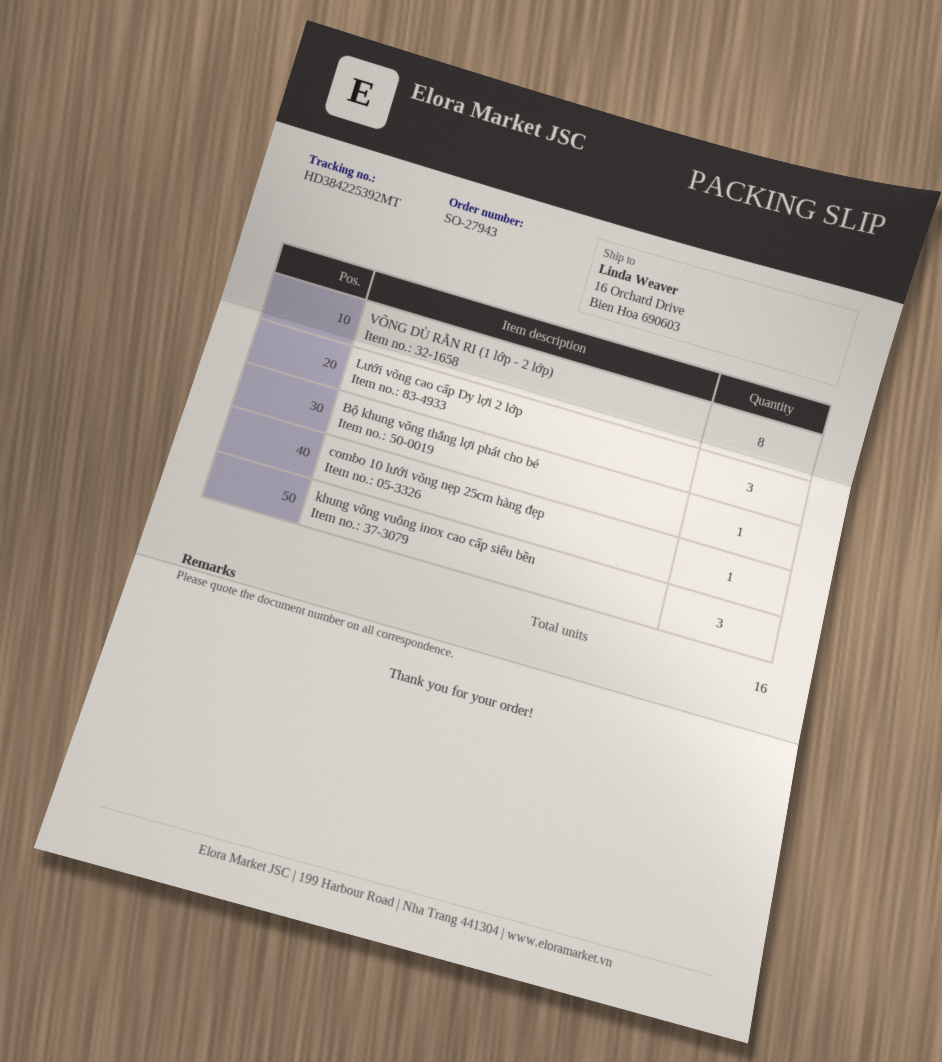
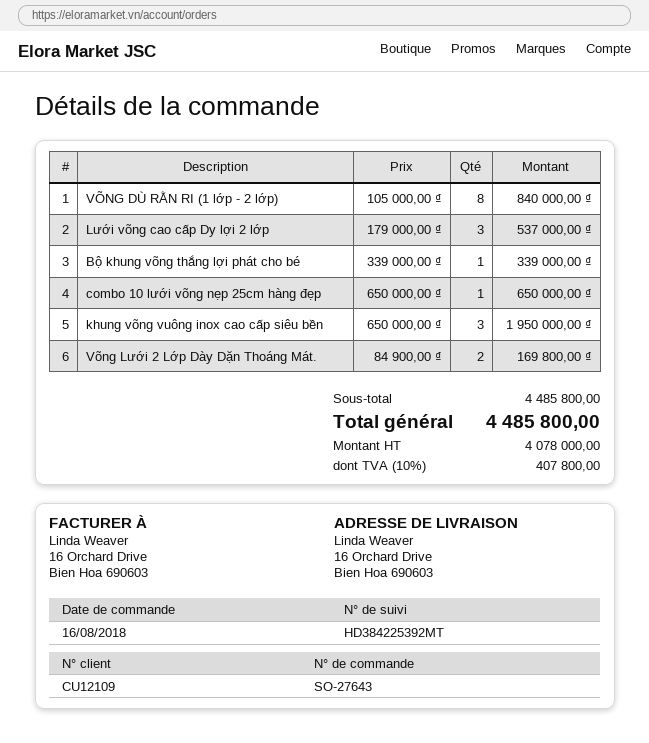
order number: SO-27943 -> SO-27643
Võng Lưới 2 Lớp Dày Dặn Thoáng Mát.: none -> 2

